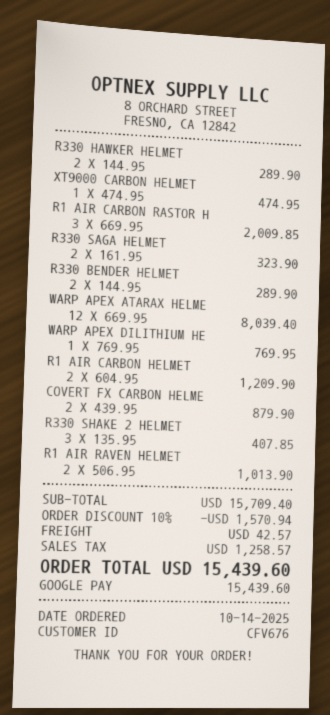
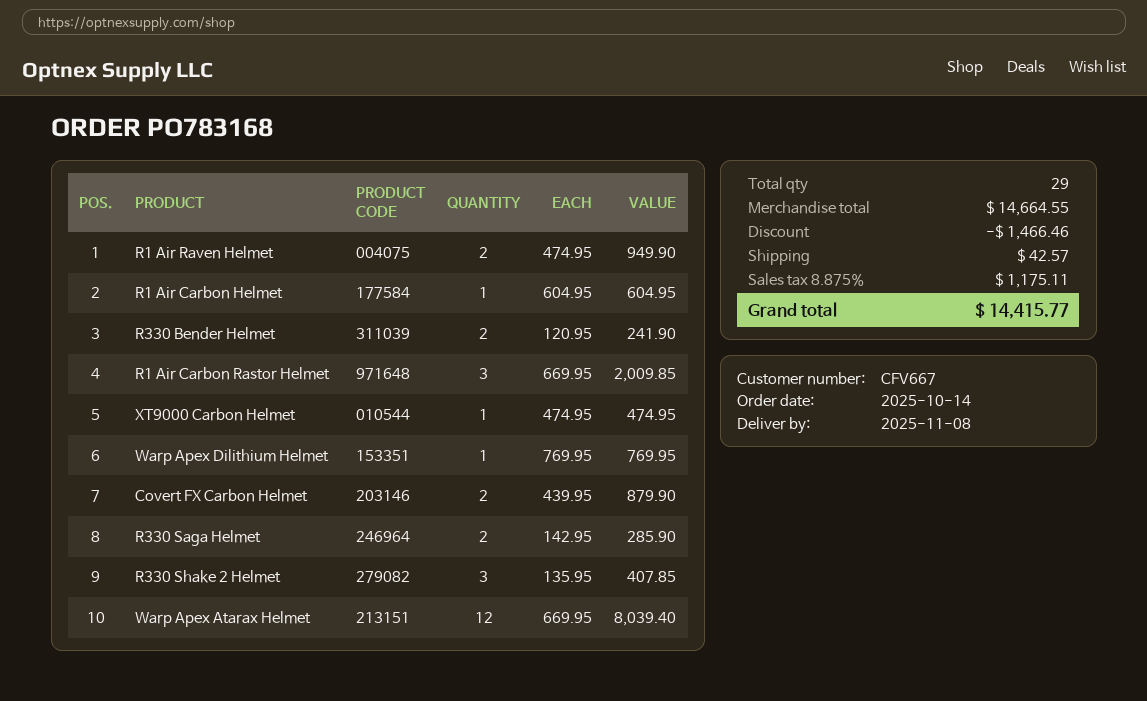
customer number: CFV676 -> CFV667
R330 HAWKER HELMET: 2 x 144.95 = 289.90 -> none
R330 SAGA HELMET: 2 x 161.95 = 323.90 -> 2 x 142.95 = 285.90
R330 BENDER HELMET: 2 x 144.95 = 289.90 -> 2 x 120.95 = 241.90
R1 AIR CARBON HELMET: 2 x 604.95 = 1209.90 -> 1 x 604.95 = 604.95
R1 AIR RAVEN HELMET: 2 x 506.95 = 1013.90 -> 2 x 474.95 = 949.90
subtotal: 15709.40 -> 14664.55
discount: 1570.94 -> 1466.46
tax: 1258.57 -> 1175.11
total: 15439.60 -> 14415.77

